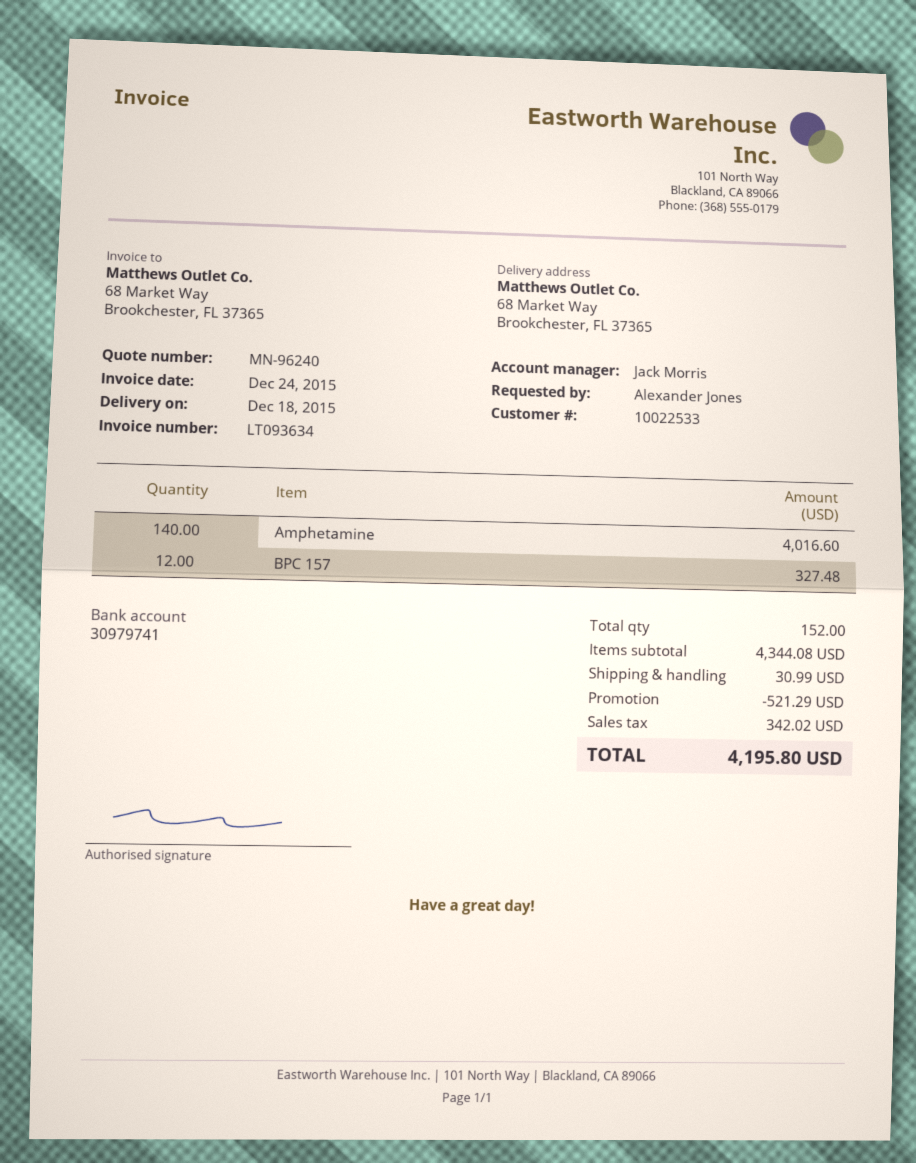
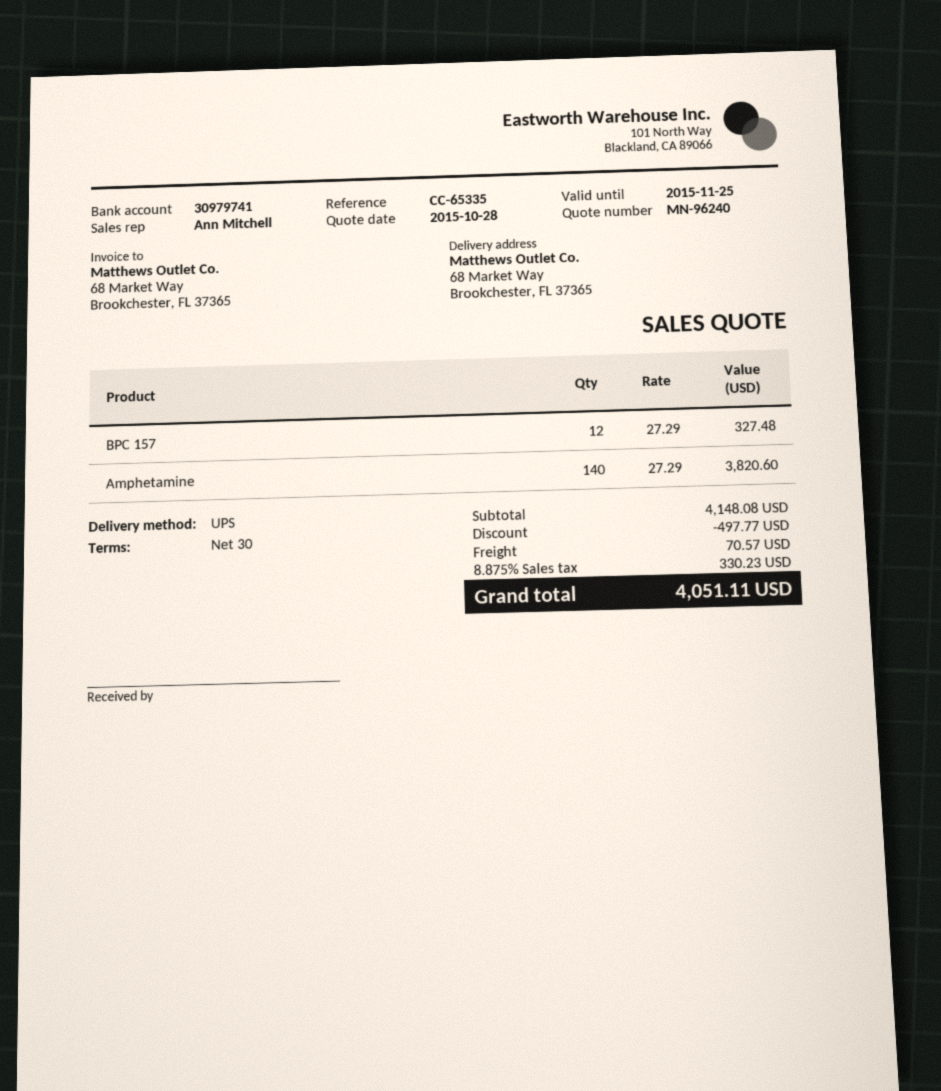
sales rep: Jack Morris -> Ann Mitchell
Amphetamine: 140 for 4016.60 -> 140 for 3820.60
subtotal: 4344.08 -> 4148.08
discount: 521.29 -> 497.77
shipping: 30.99 -> 70.57
tax: 342.02 -> 330.23
total: 4195.80 -> 4051.11

